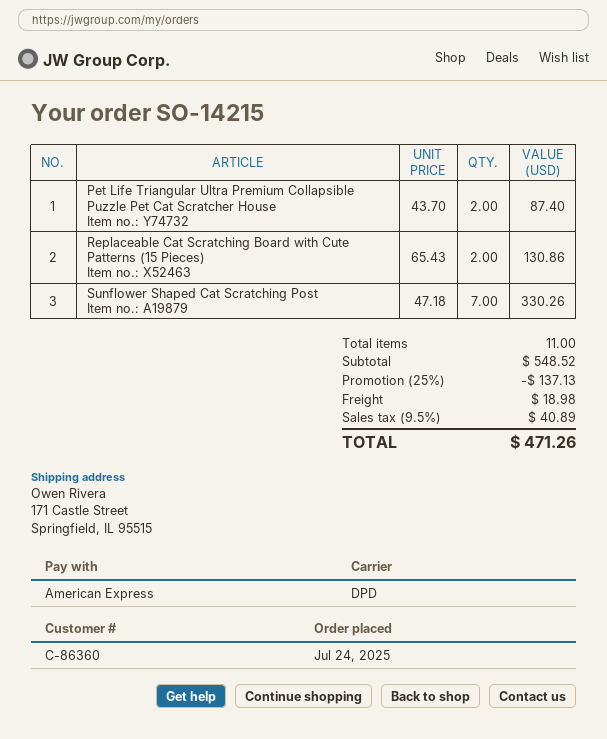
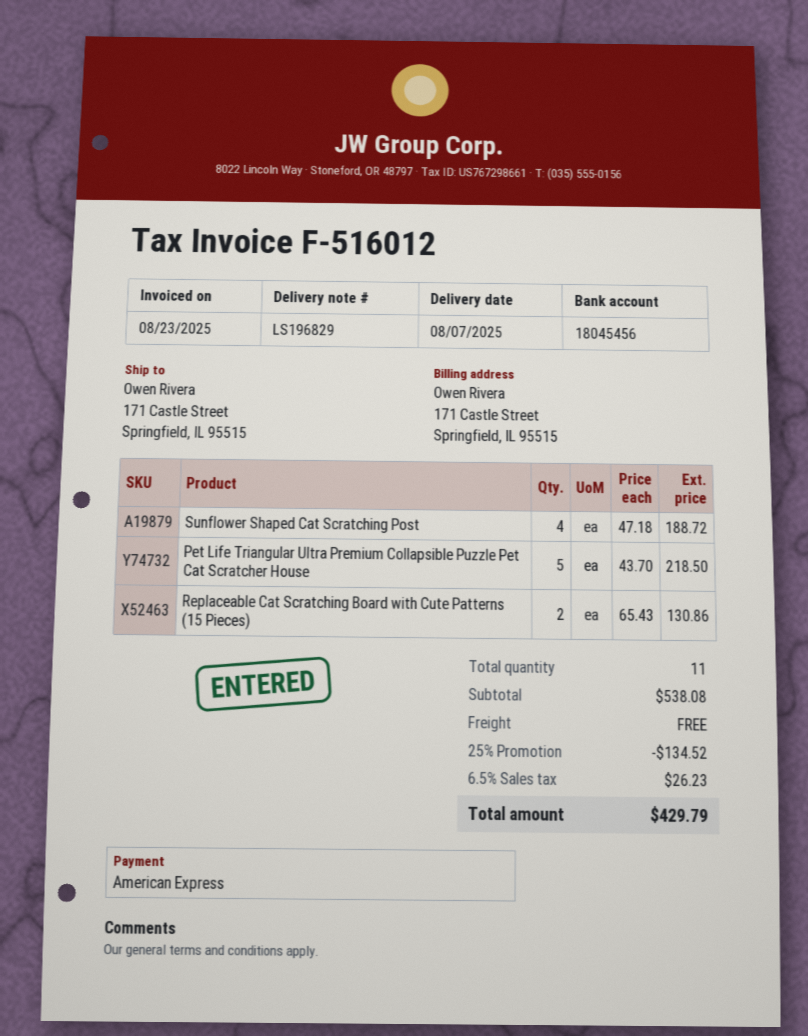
Pet Life Triangular Ultra Premium Collapsible Puzzle Pet Cat Scratcher House: 2 x 43.70 = 87.40 -> 5 x 43.70 = 218.50
Sunflower Shaped Cat Scratching Post: 7 x 47.18 = 330.26 -> 4 x 47.18 = 188.72
subtotal: 548.52 -> 538.08
discount: 25% = 137.13 -> 25% = 134.52
shipping: 18.98 -> 0.00
tax: 9.5% = 40.89 -> 6.5% = 26.23
total: 471.26 -> 429.79

